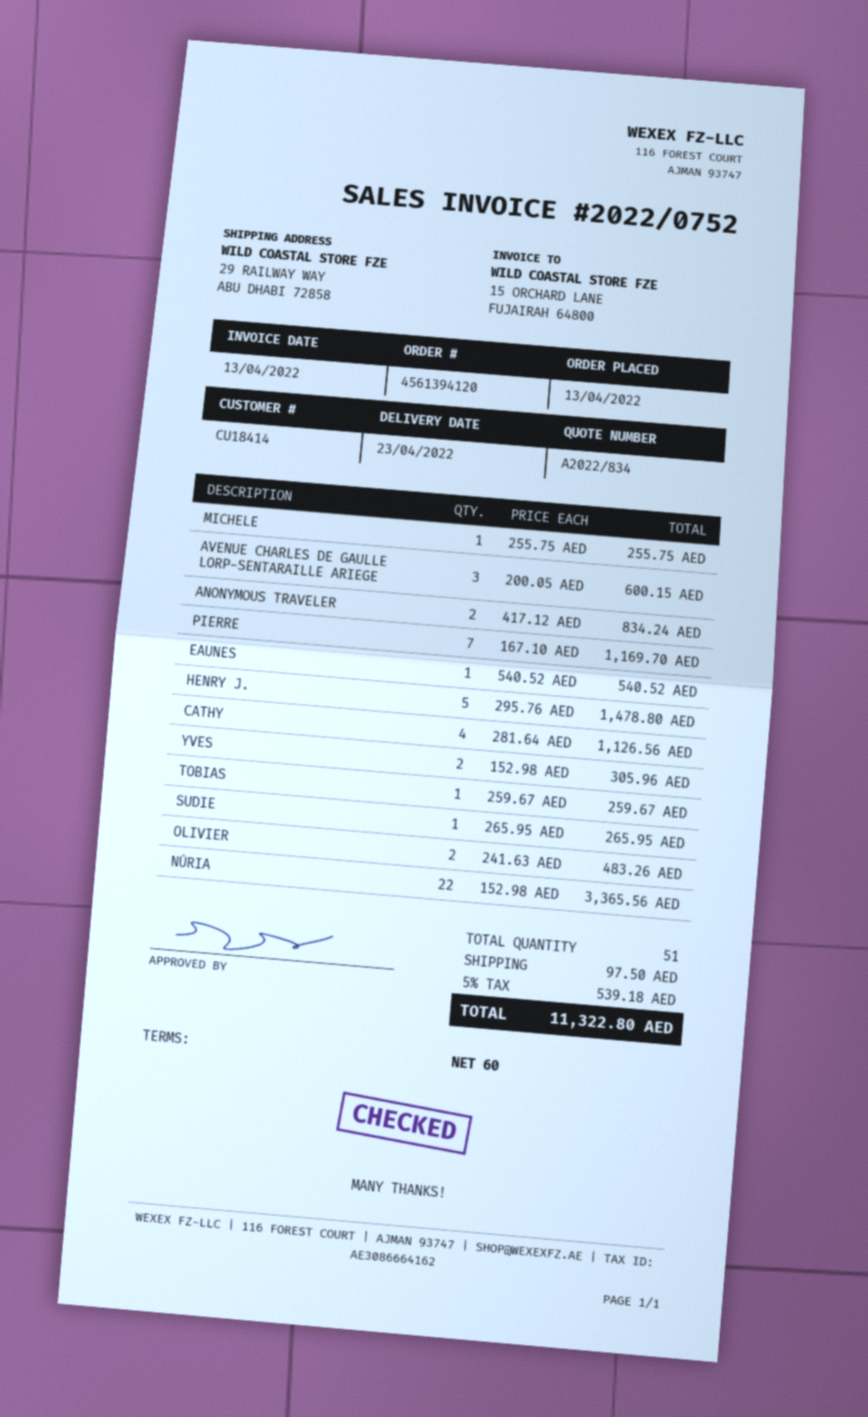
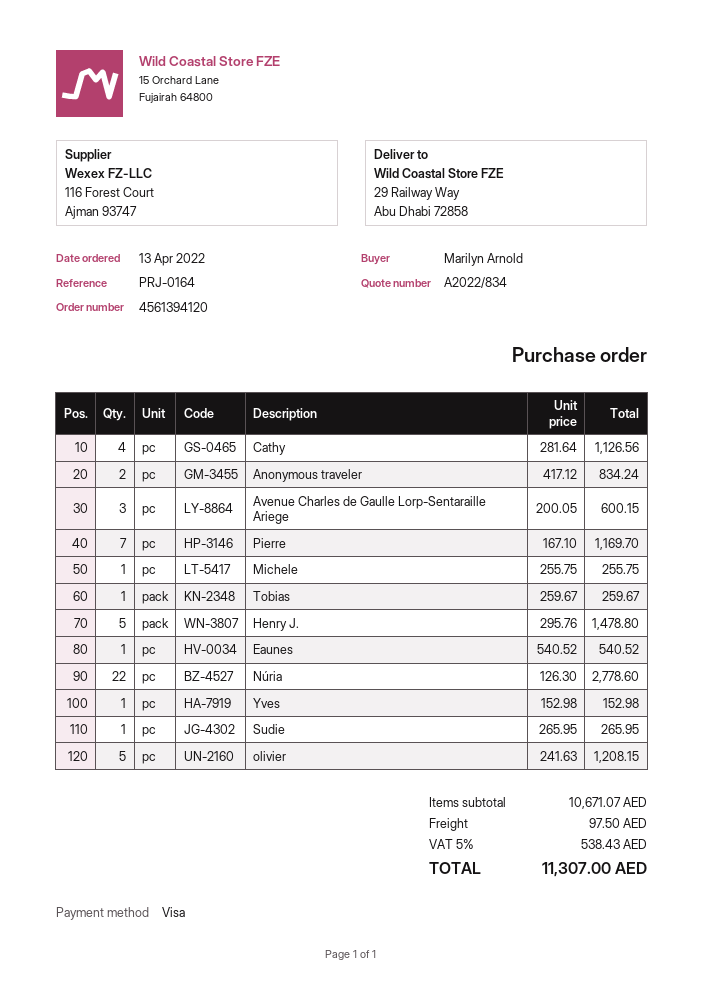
YVES: 2 x 152.98 = 305.96 -> 1 x 152.98 = 152.98
OLIVIER: 2 x 241.63 = 483.26 -> 5 x 241.63 = 1208.15
NÚRIA: 22 x 152.98 = 3365.56 -> 22 x 126.30 = 2778.60
tax: 5% = 539.18 -> 5% = 538.43
total: 11322.80 -> 11307.00

